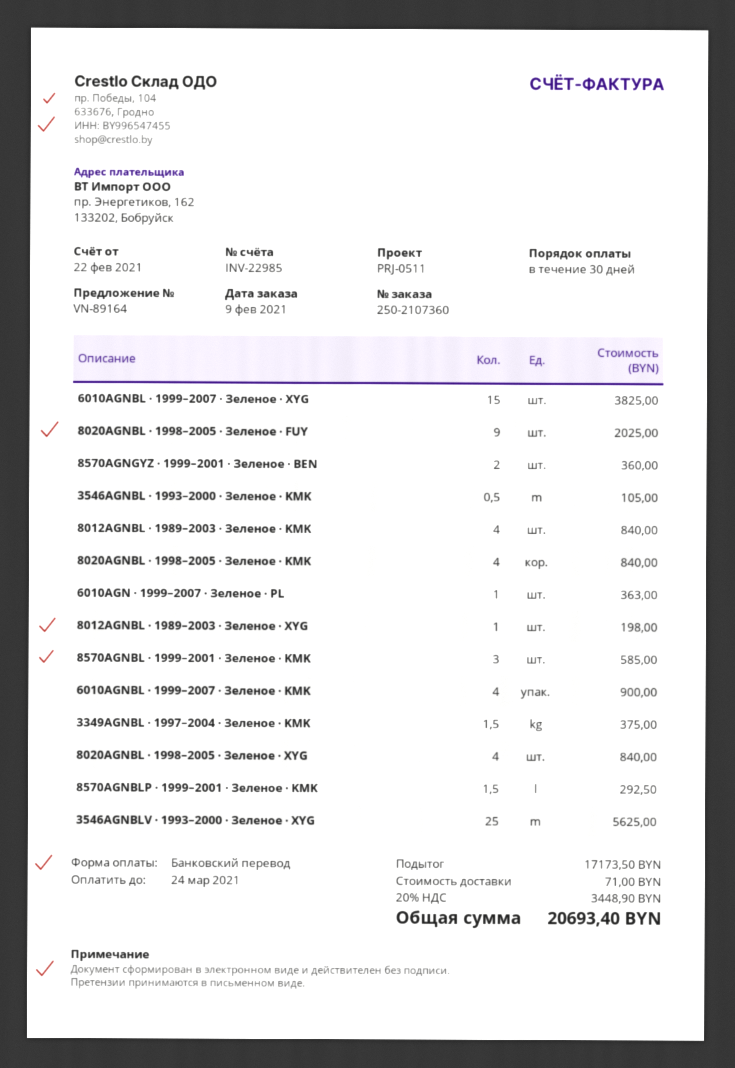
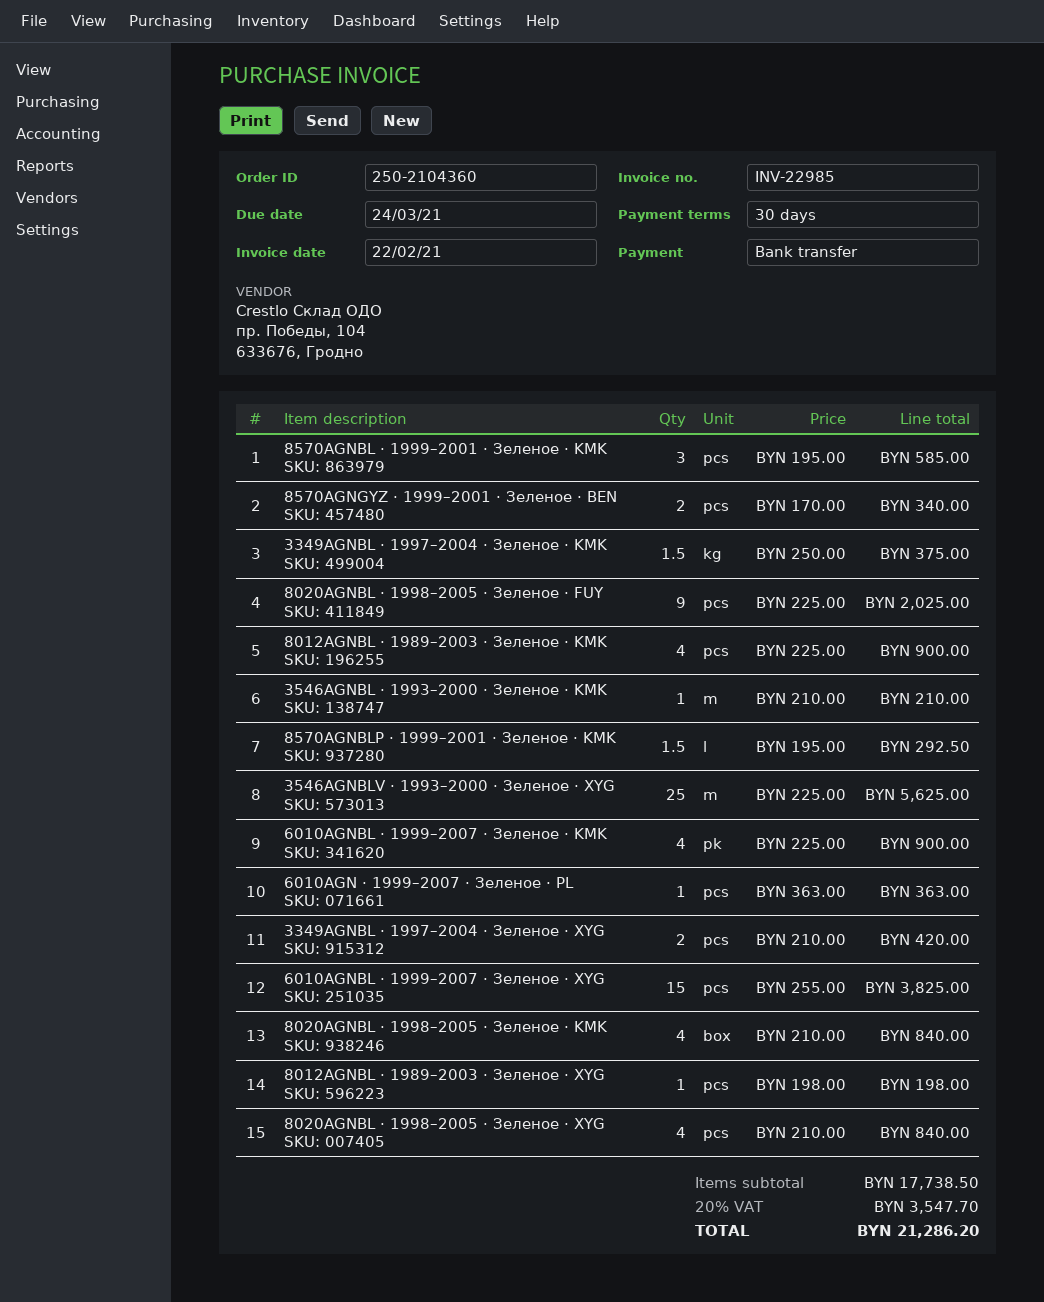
order number: 250-2107360 -> 250-2104360
8570AGNGYZ · 1999–2001 · Зеленое · BEN: 2 for 360.00 -> 2 for 340.00
3546AGNBL · 1993–2000 · Зеленое · KMK: 0.5 for 105.00 -> 1 for 210.00
8012AGNBL · 1989–2003 · Зеленое · KMK: 4 for 840.00 -> 4 for 900.00
3349AGNBL · 1997–2004 · Зеленое · XYG: none -> 2 for 420.00
subtotal: 17173.50 -> 17738.50
shipping: 71.00 -> none
tax: 20% = 3448.90 -> 20% = 3547.70
total: 20693.40 -> 21286.20

